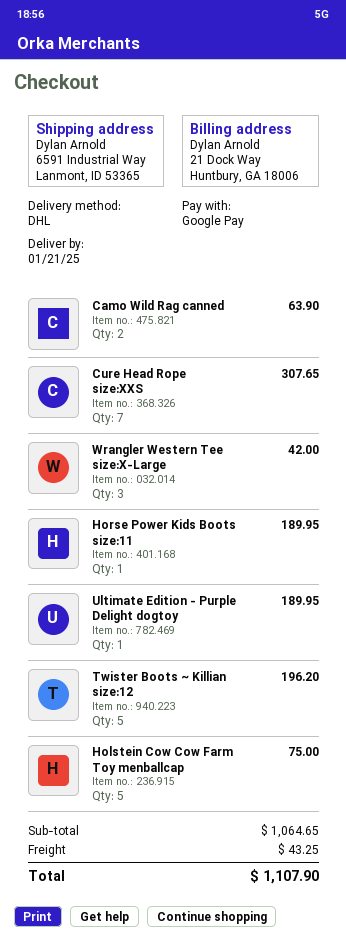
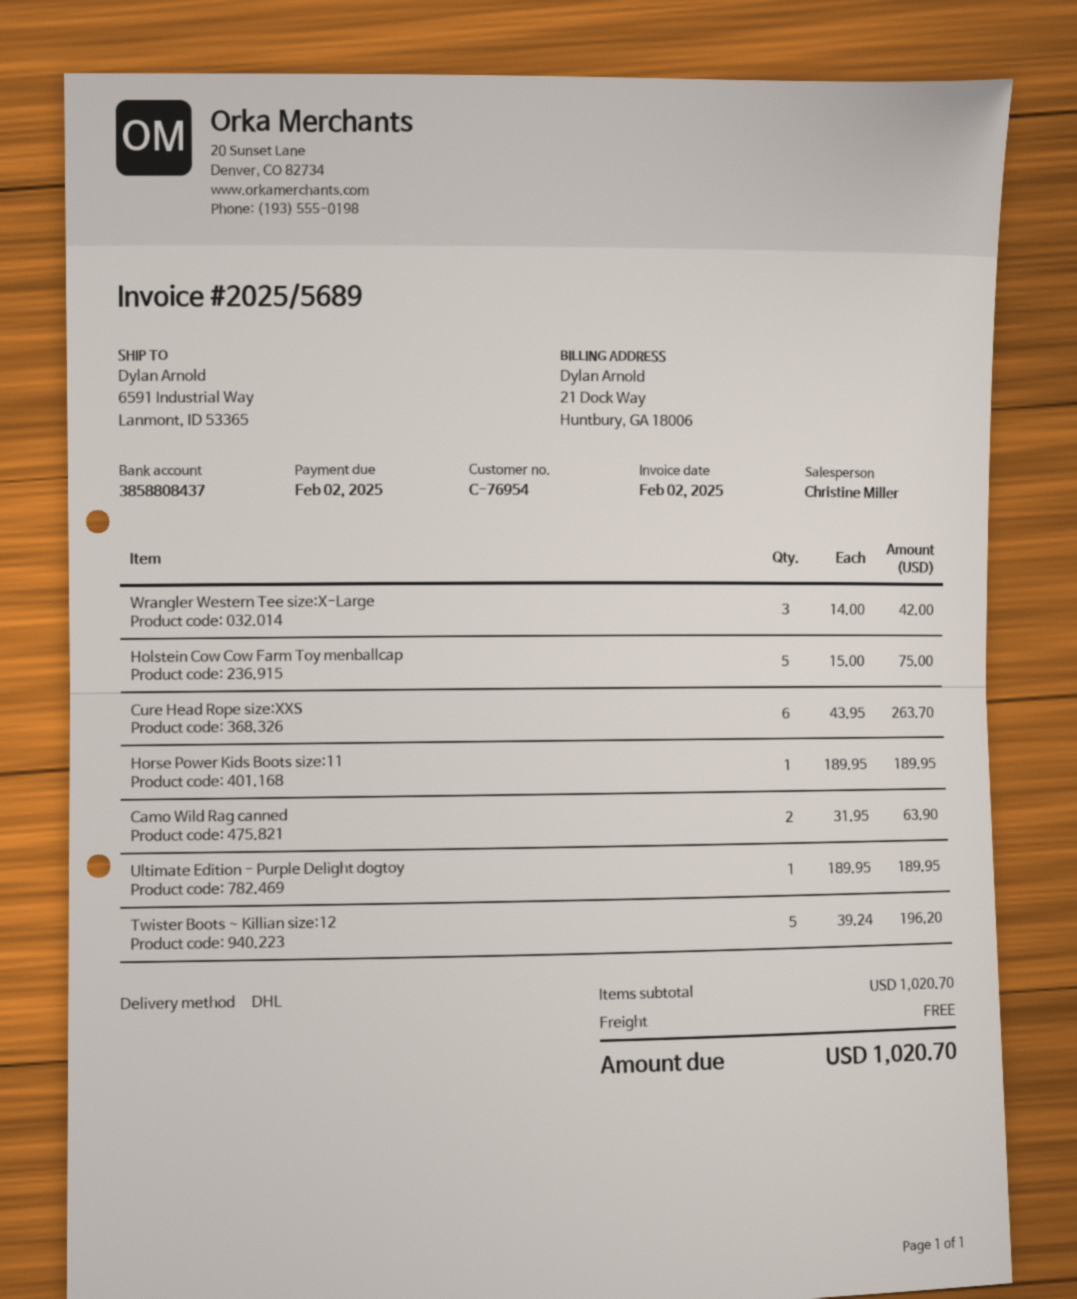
Cure Head Rope size:XXS: 7 for 307.65 -> 6 for 263.70
subtotal: 1064.65 -> 1020.70
shipping: 43.25 -> 0.00
total: 1107.90 -> 1020.70

